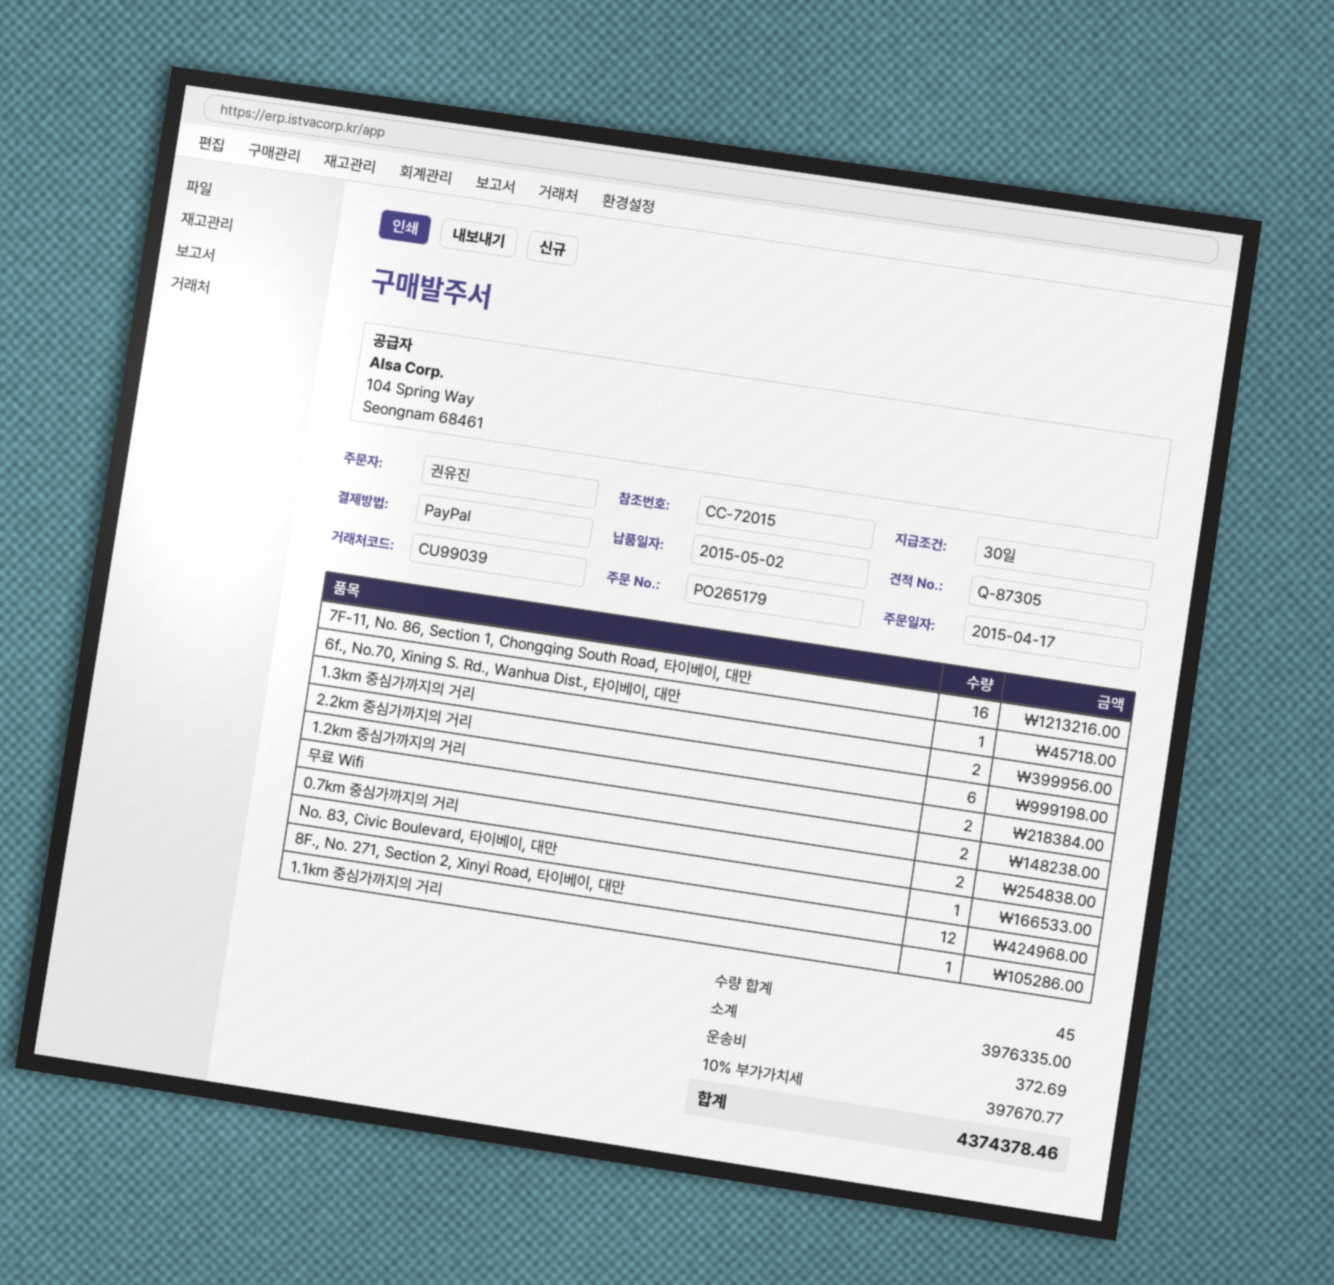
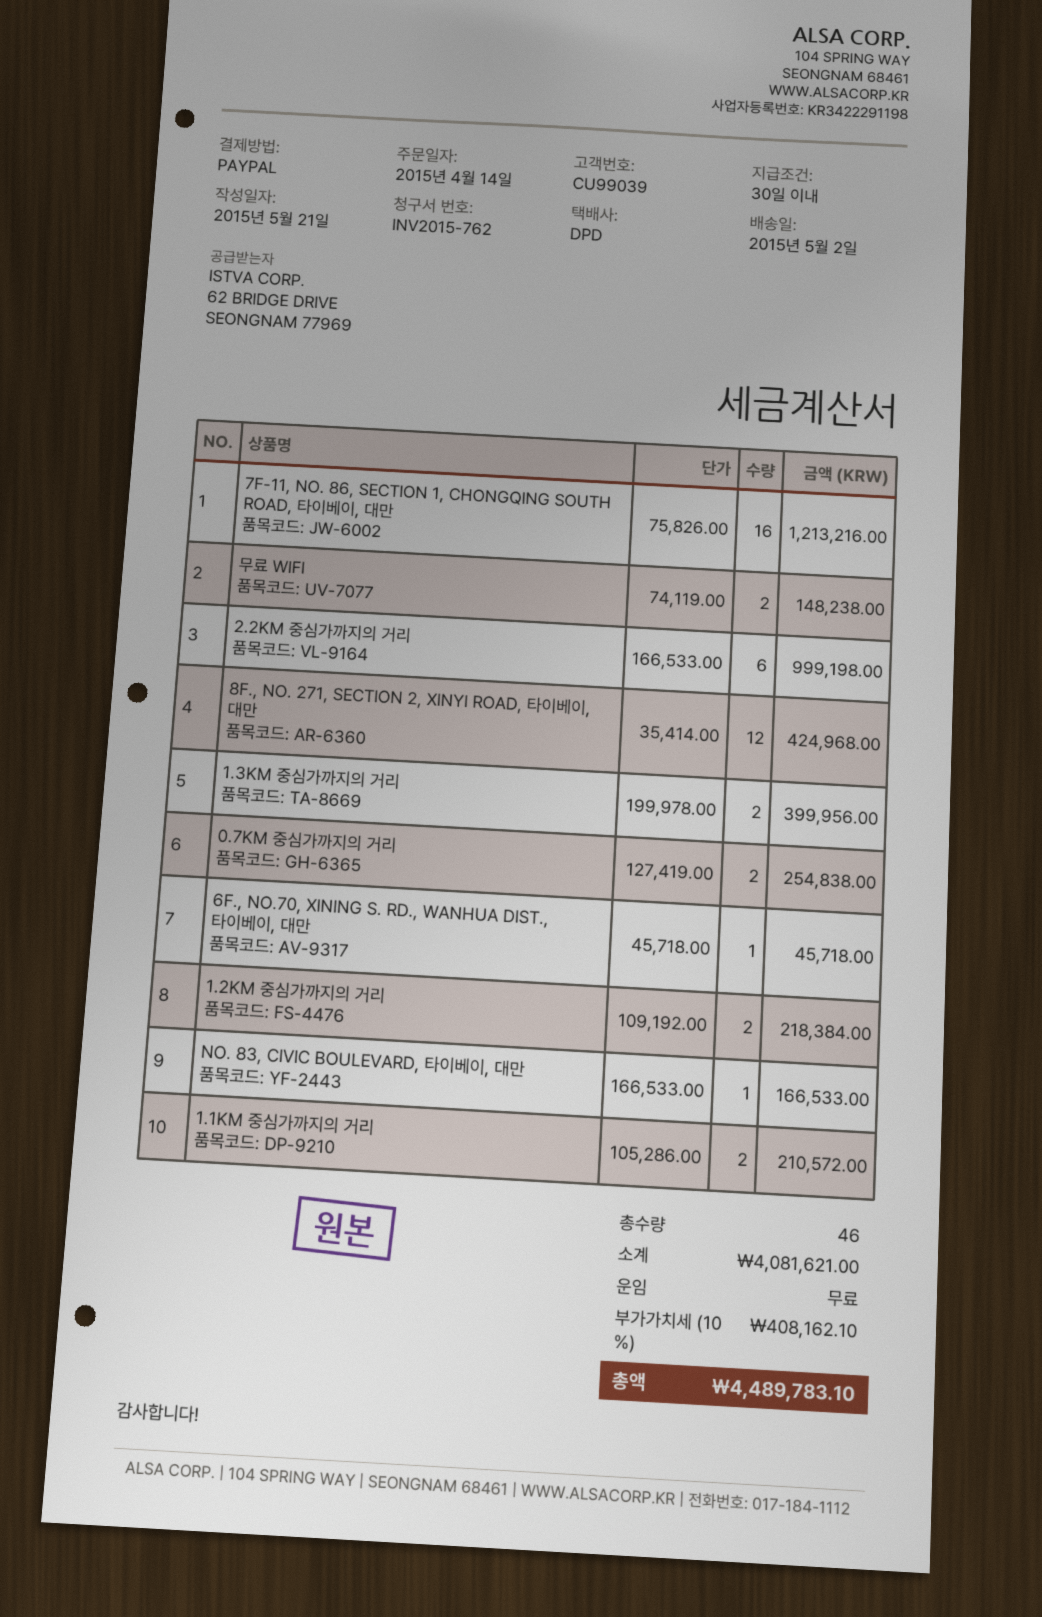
order date: 2015-04-17 -> 2015-04-14
1.1km 중심가까지의 거리: 1 for 105286.00 -> 2 for 210572.00
total quantity: 45 -> 46
subtotal: 3976335.00 -> 4081621.00
shipping: 372.69 -> 0.00
tax: 10% = 397670.77 -> 10% = 408162.10
total: 4374378.46 -> 4489783.10

